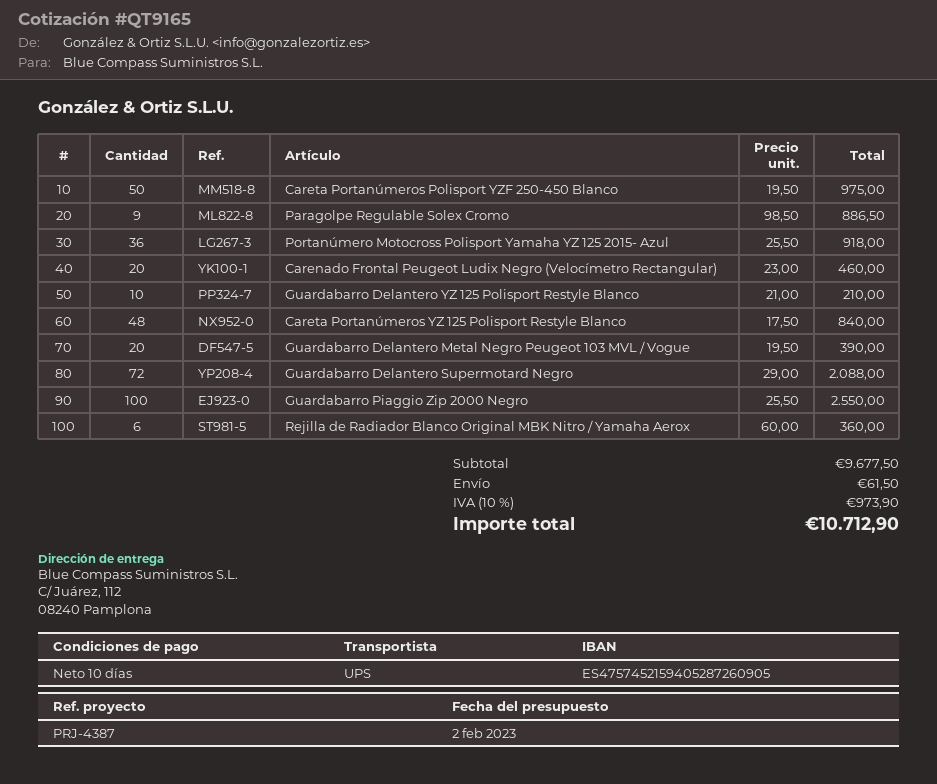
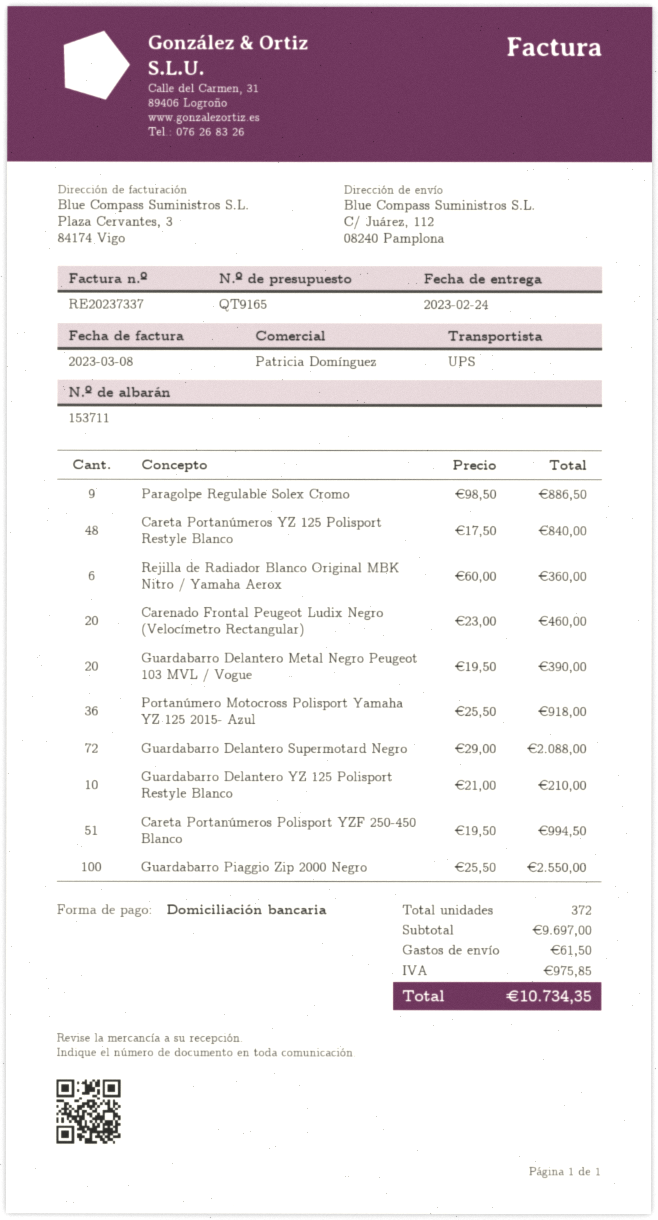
Careta Portanúmeros Polisport YZF 250-450 Blanco: 50 x 19.50 = 975.00 -> 51 x 19.50 = 994.50
subtotal: 9677.50 -> 9697.00
tax: 973.90 -> 975.85
total: 10712.90 -> 10734.35

